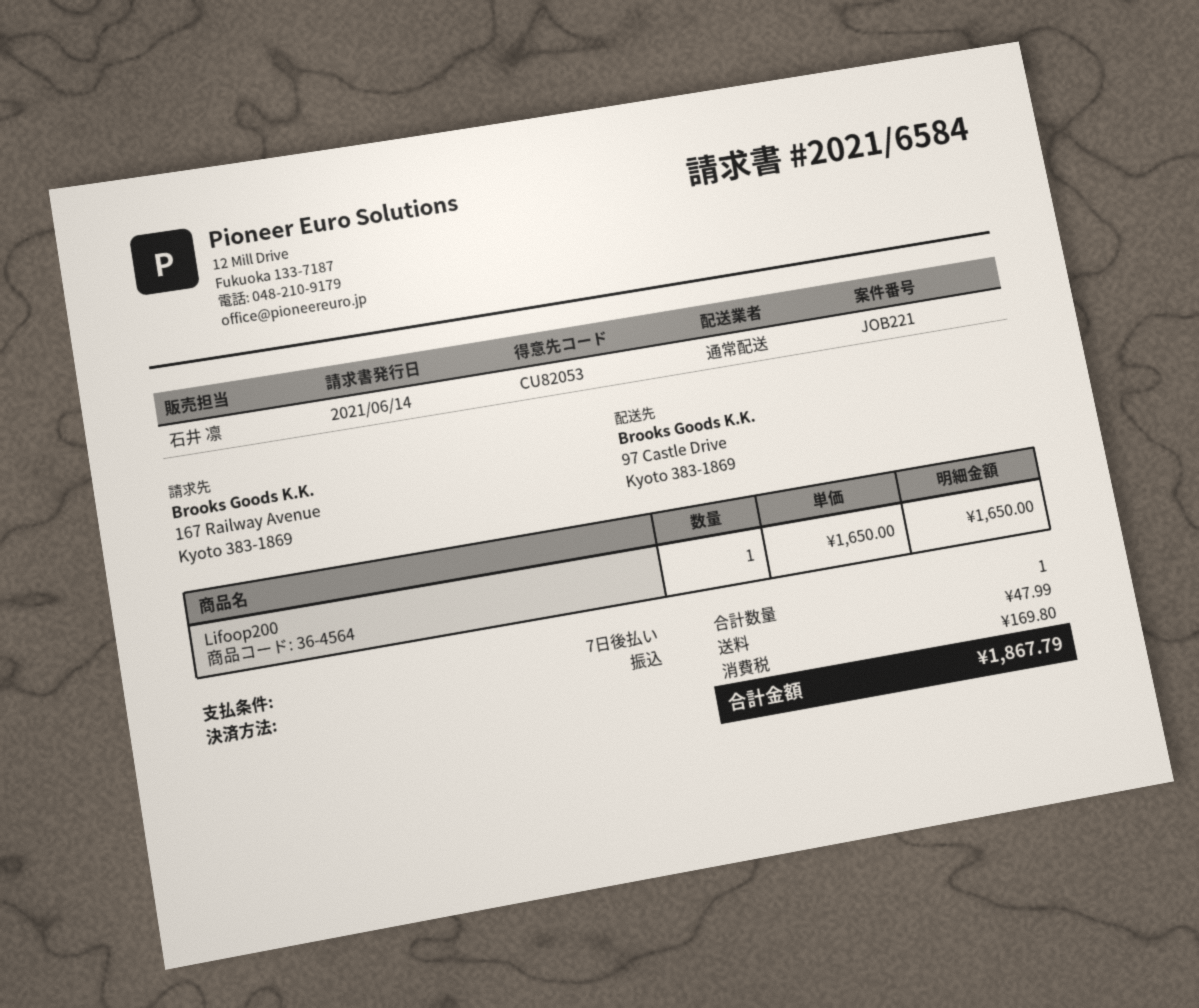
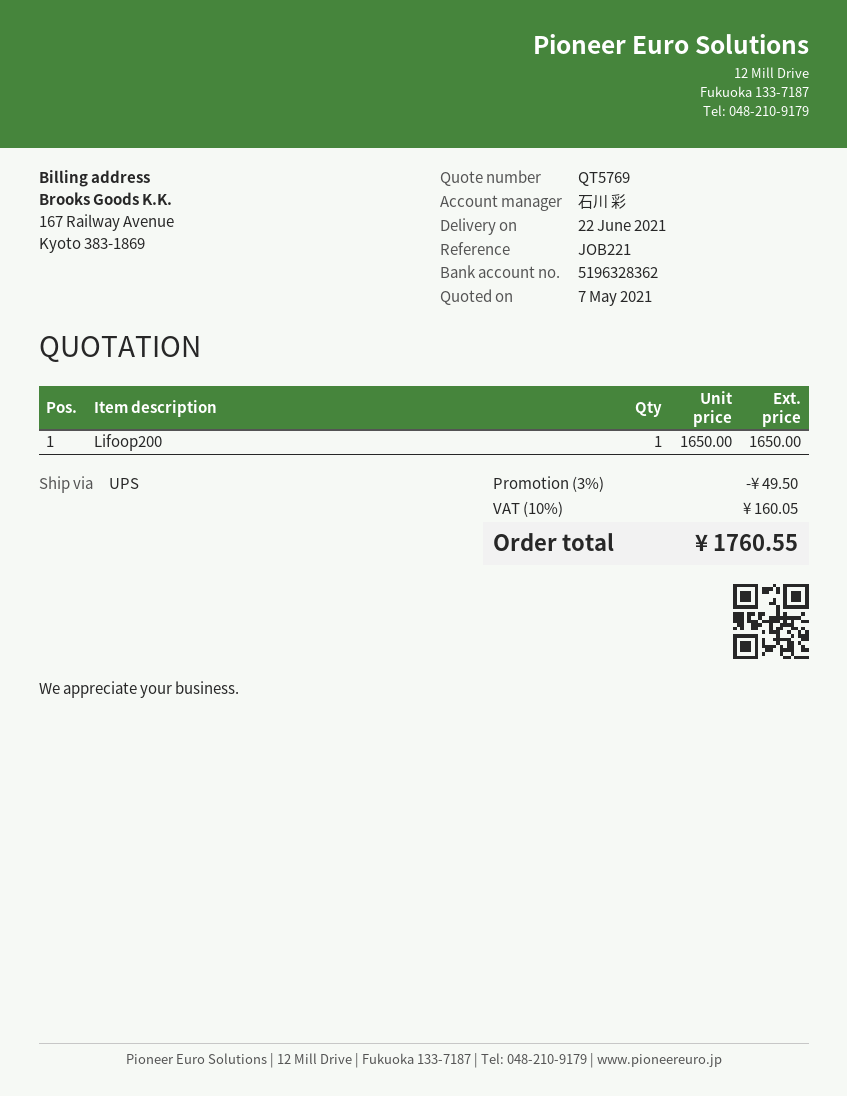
sales rep: 石井 凛 -> 石川 彩
shipping method: standard -> UPS
discount: none -> 3% = 49.50
shipping: 47.99 -> none
tax: 169.80 -> 160.05
total: 1867.79 -> 1760.55

